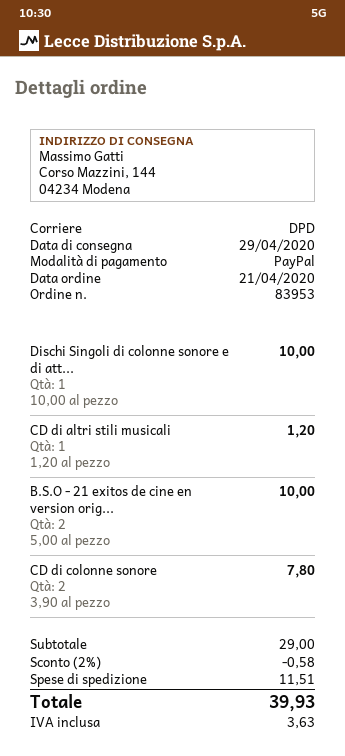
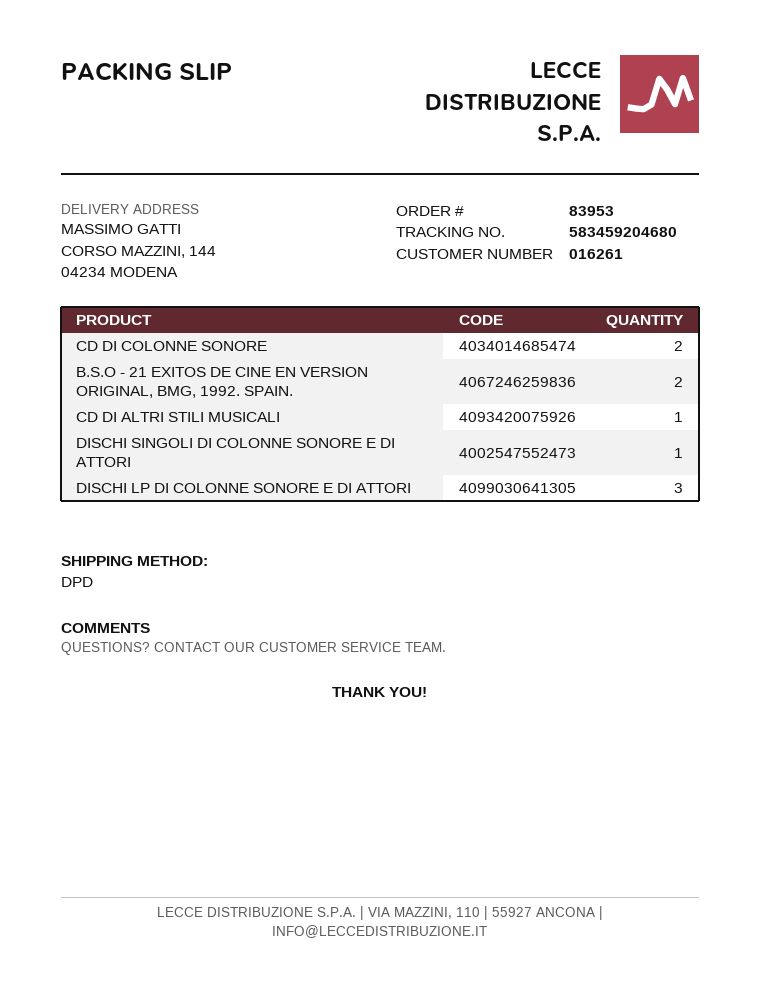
DISCHI LP DI COLONNE SONORE E DI ATTORI: none -> 3

